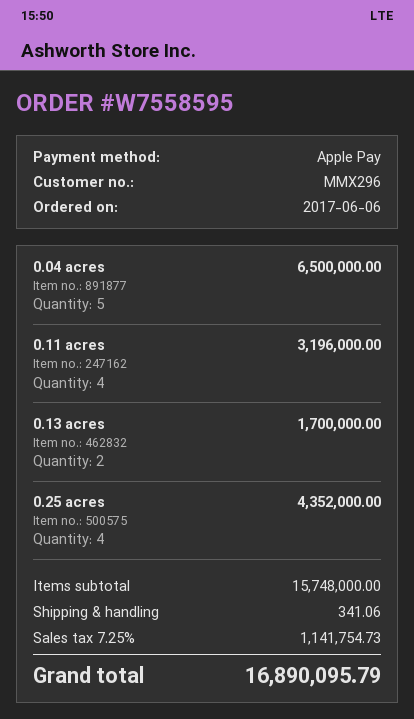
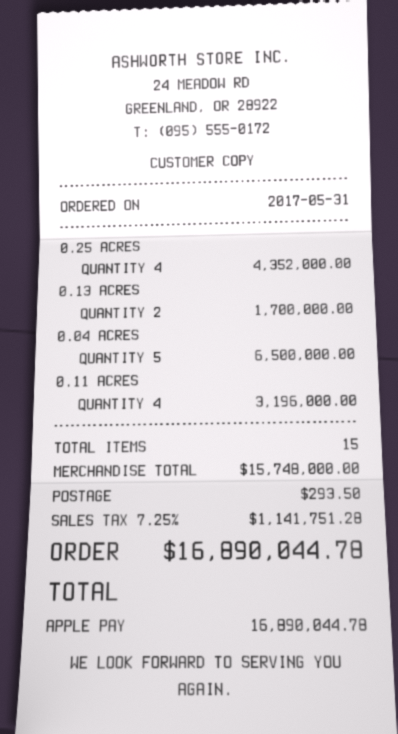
order date: 2017-06-06 -> 2017-05-31
shipping: 341.06 -> 293.50
tax: 7.25% = 1141754.73 -> 7.25% = 1141751.28
total: 16890095.79 -> 16890044.78

